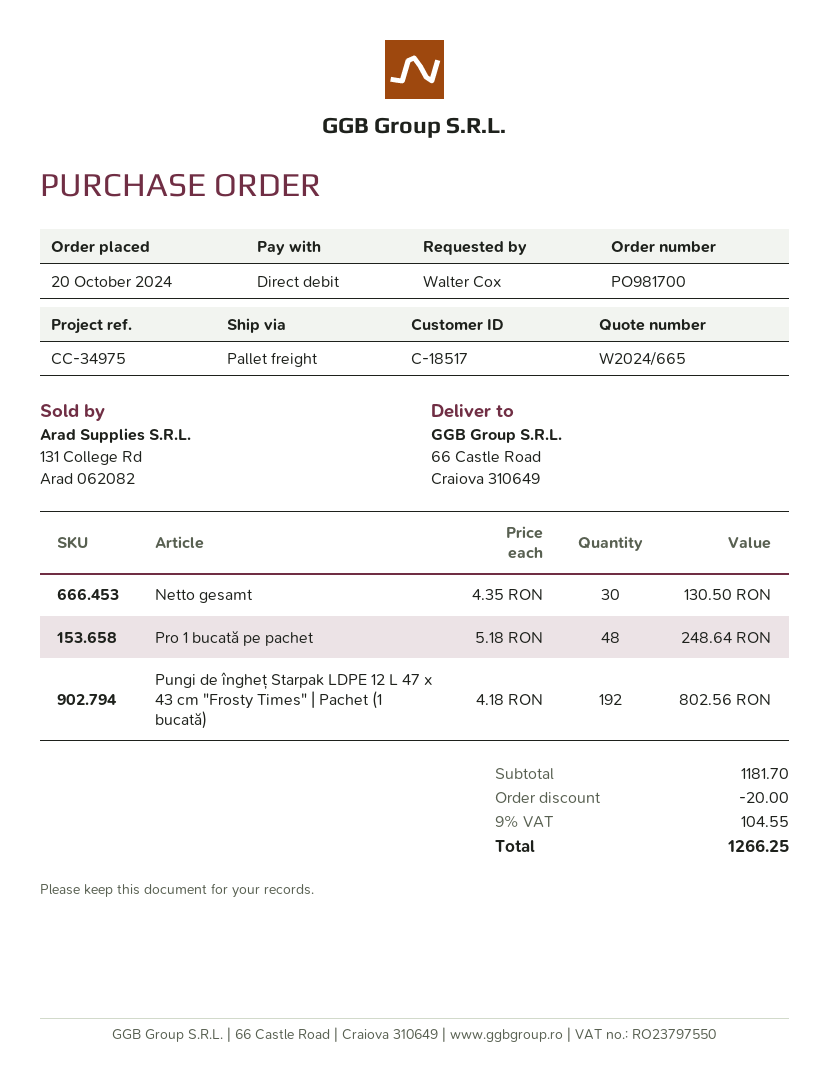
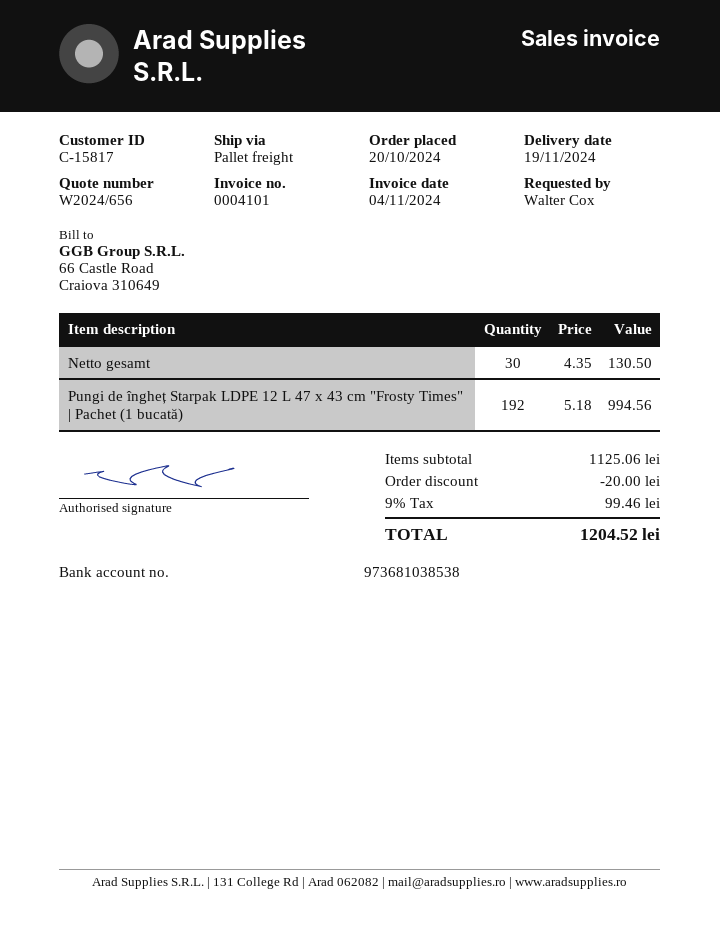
quote number: W2024/665 -> W2024/656
customer number: C-18517 -> C-15817
Pro 1 bucată pe pachet: 48 x 5.18 = 248.64 -> none
Pungi de îngheț Starpak LDPE 12 L 47 x 43 cm "Frosty Times" | Pachet (1 bucată): 192 x 4.18 = 802.56 -> 192 x 5.18 = 994.56
subtotal: 1181.70 -> 1125.06
tax: 9% = 104.55 -> 9% = 99.46
total: 1266.25 -> 1204.52

